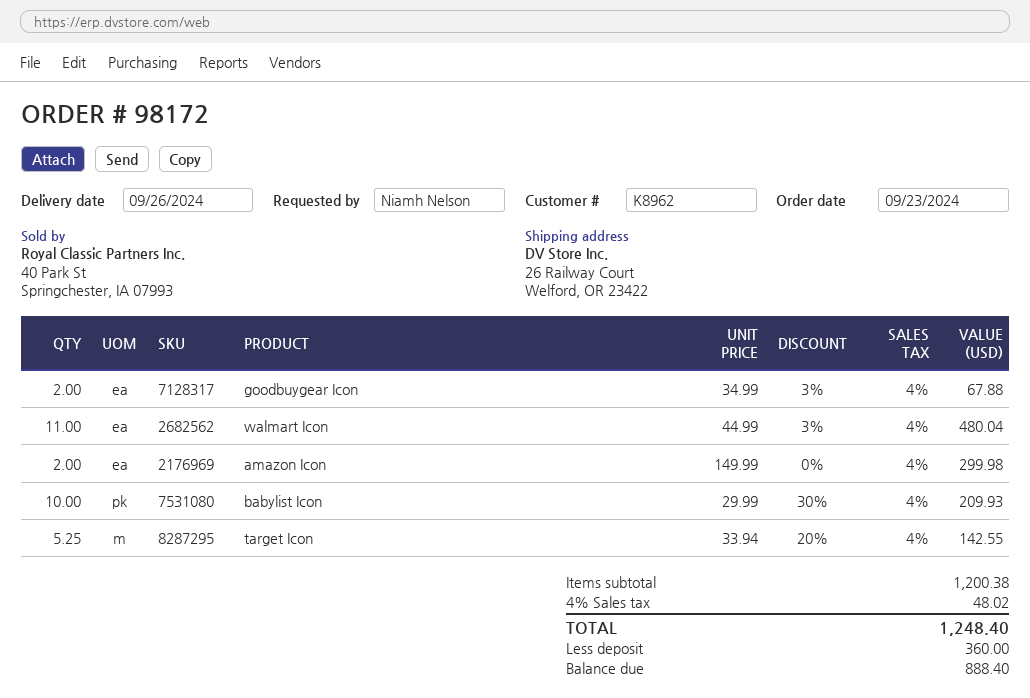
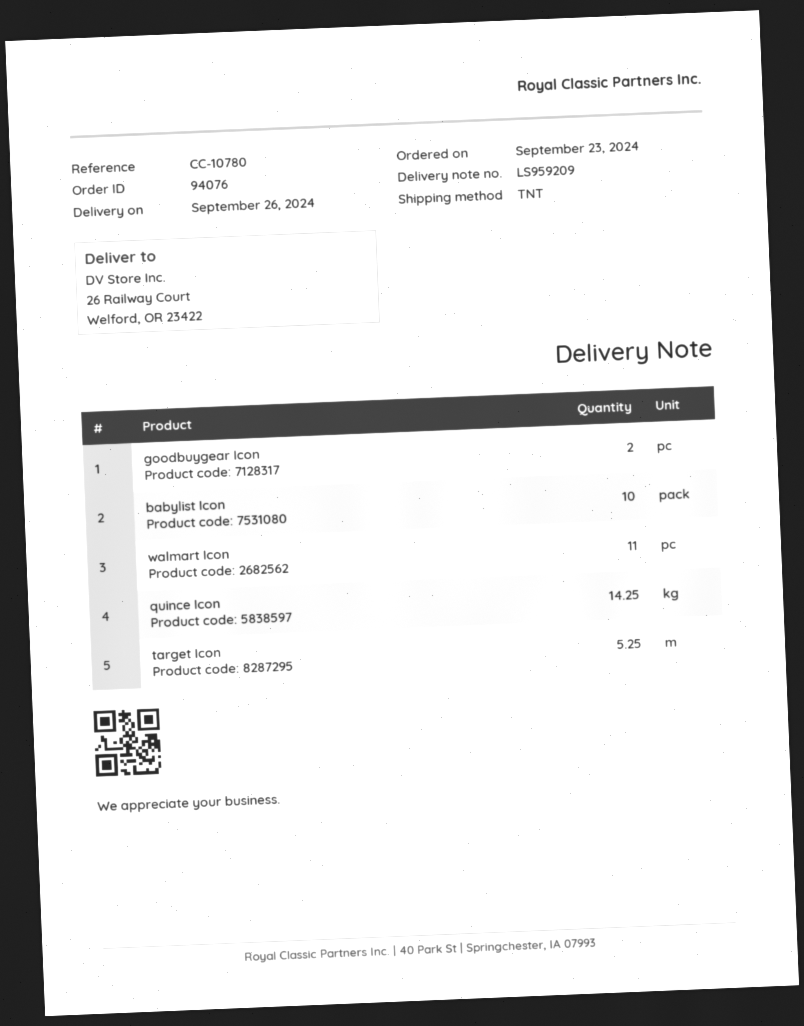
order number: 98172 -> 94076
amazon Icon: 2 -> none
quince Icon: none -> 14.25

